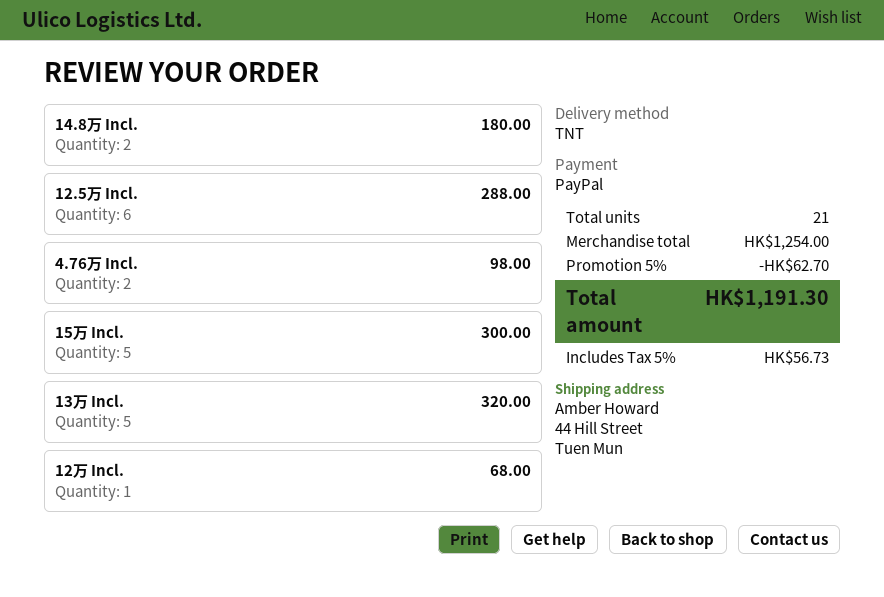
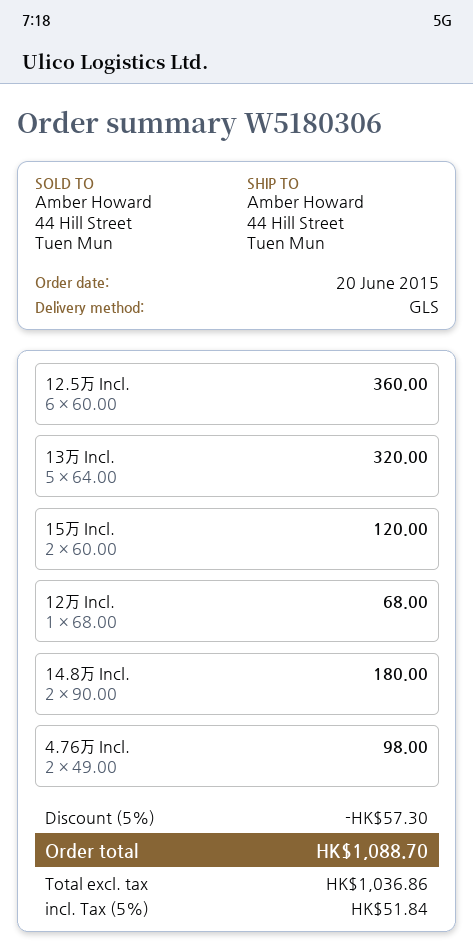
shipping method: TNT -> GLS
12.5万 Incl.: 6 for 288.00 -> 6 for 360.00
15万 Incl.: 5 for 300.00 -> 2 for 120.00
discount: 5% = 62.70 -> 5% = 57.30
tax: 5% = 56.73 -> 5% = 51.84
total: 1191.30 -> 1088.70

